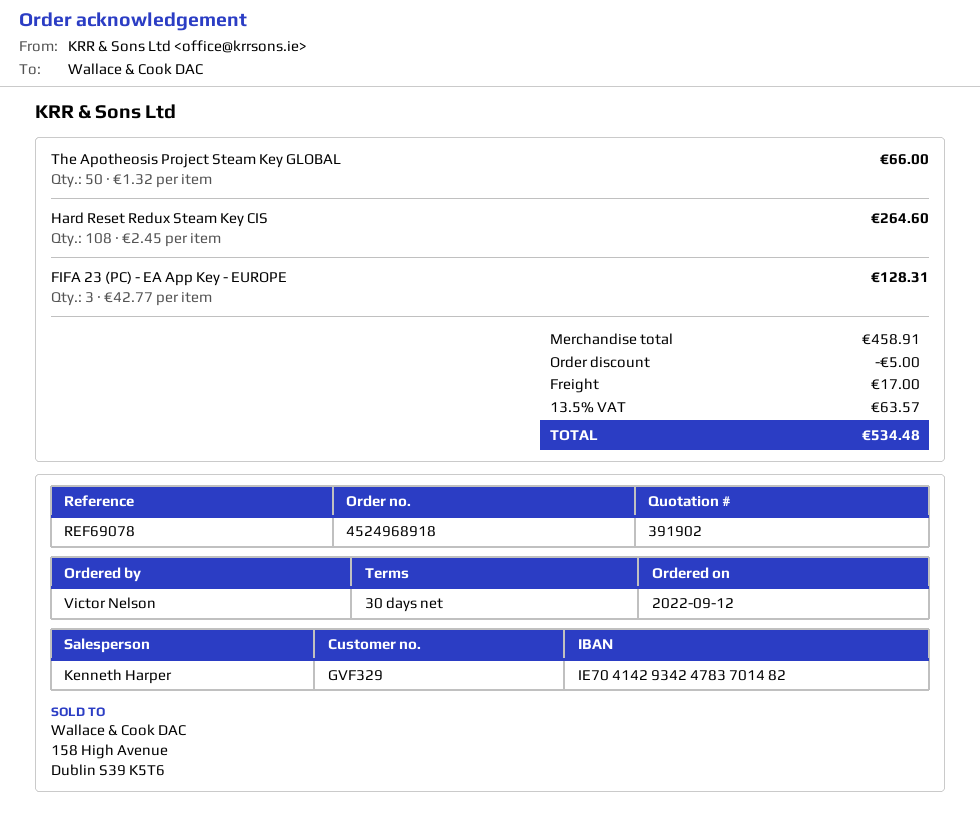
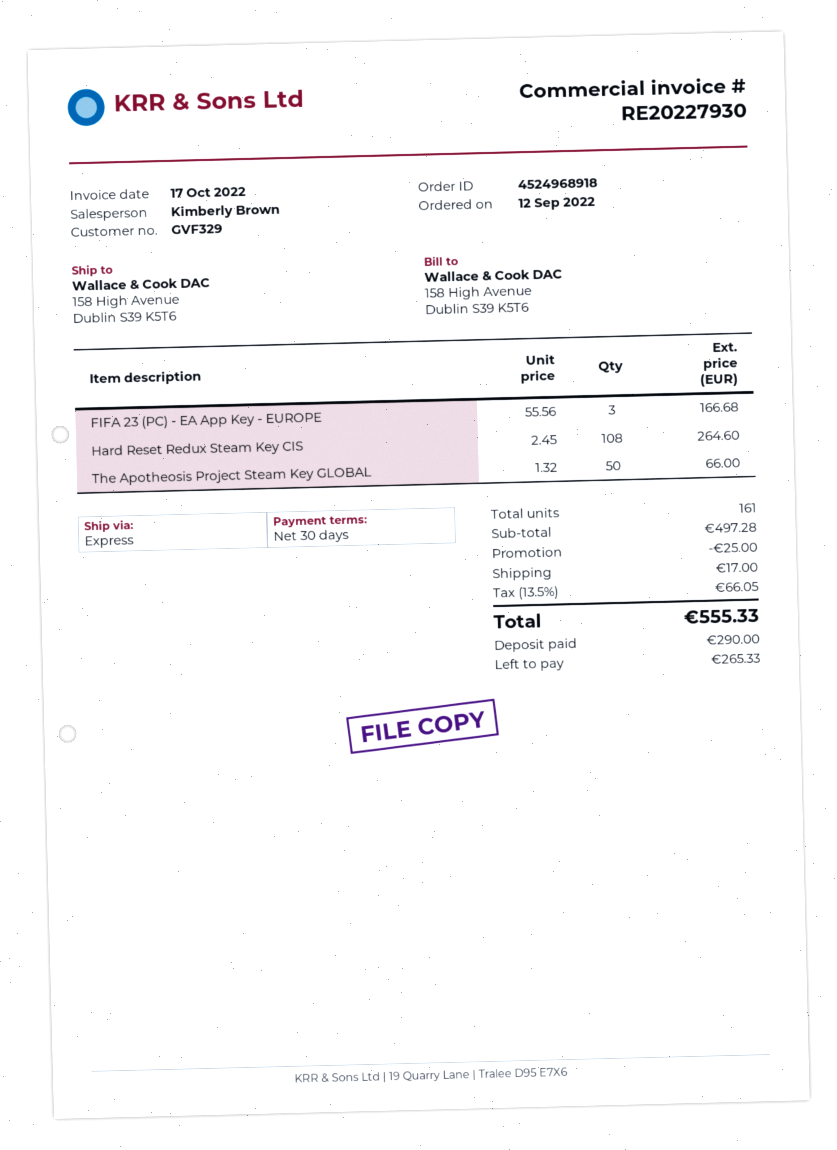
sales rep: Kenneth Harper -> Kimberly Brown
FIFA 23 (PC) - EA App Key - EUROPE: 3 x 42.77 = 128.31 -> 3 x 55.56 = 166.68
subtotal: 458.91 -> 497.28
discount: 5.00 -> 25.00
tax: 13.5% = 63.57 -> 13.5% = 66.05
total: 534.48 -> 555.33

